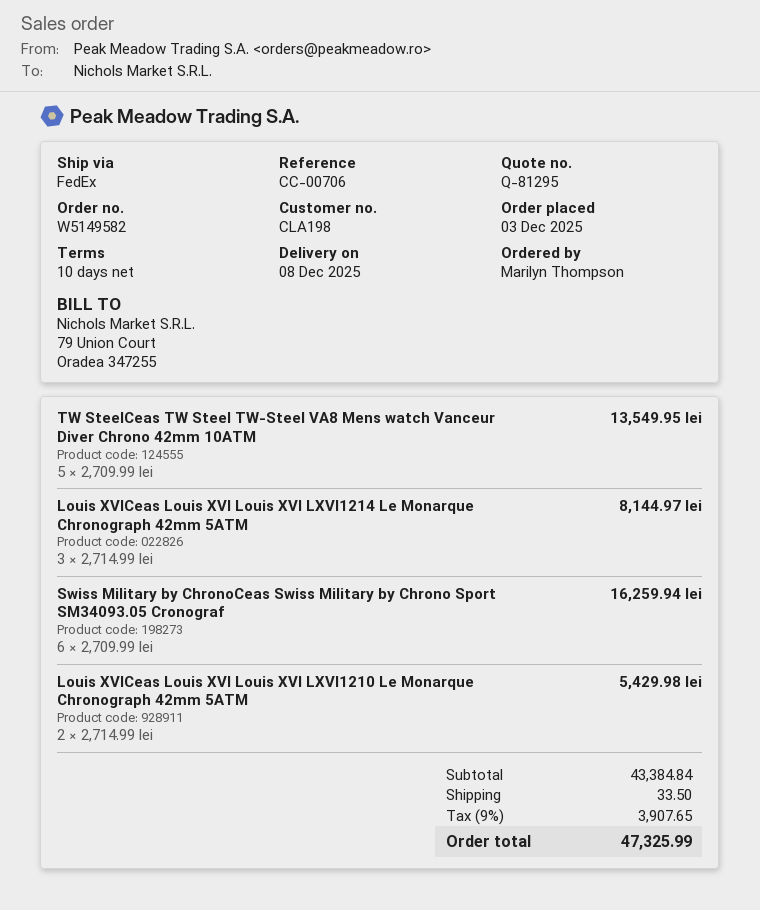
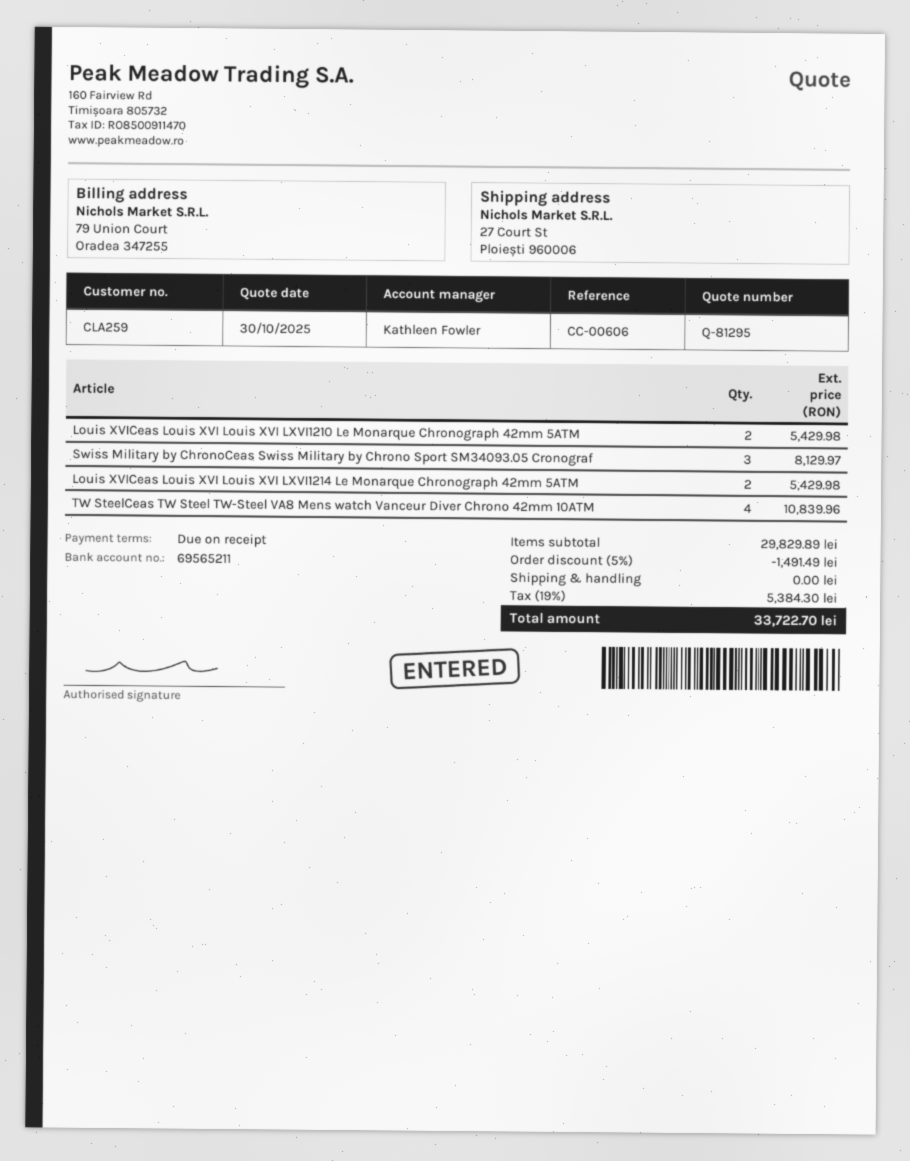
payment terms: 10 days -> on receipt
customer number: CLA198 -> CLA259
reference: CC-00706 -> CC-00606
TW SteelCeas TW Steel TW-Steel VA8 Mens watch Vanceur Diver Chrono 42mm 10ATM: 5 for 13549.95 -> 4 for 10839.96
Louis XVICeas Louis XVI Louis XVI LXVI1214 Le Monarque Chronograph 42mm 5ATM: 3 for 8144.97 -> 2 for 5429.98
Swiss Military by ChronoCeas Swiss Military by Chrono Sport SM34093.05 Cronograf: 6 for 16259.94 -> 3 for 8129.97
subtotal: 43384.84 -> 29829.89
discount: none -> 5% = 1491.49
shipping: 33.50 -> 0.00
tax: 9% = 3907.65 -> 19% = 5384.30
total: 47325.99 -> 33722.70

